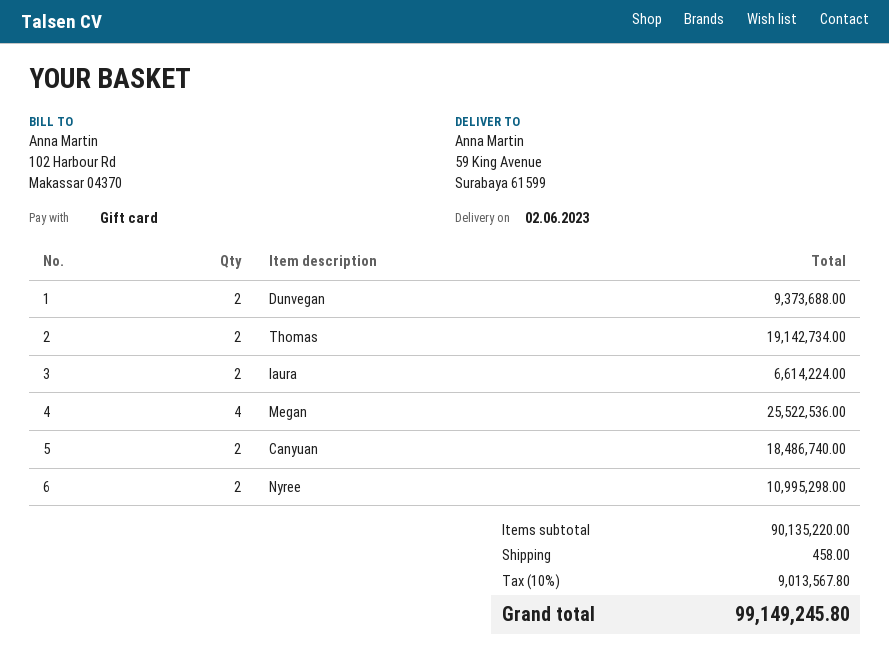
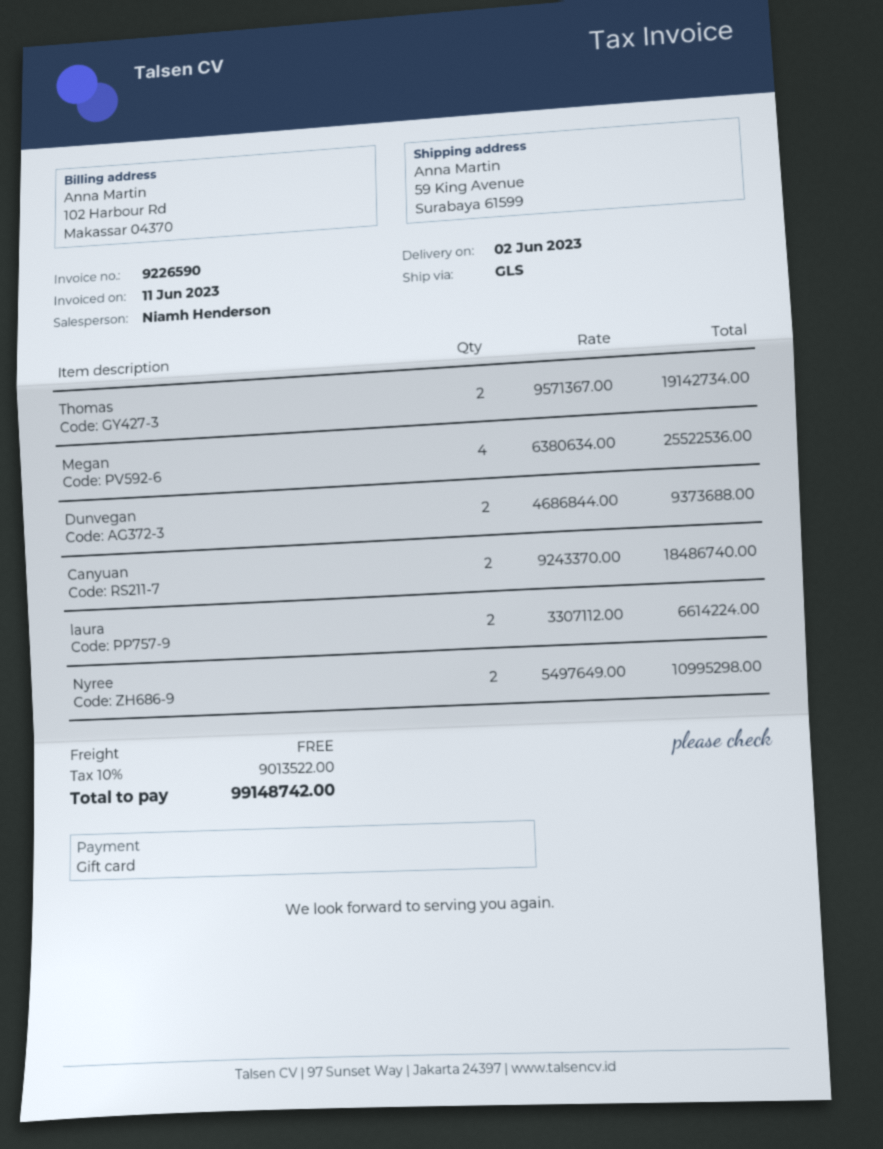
shipping: 458.00 -> 0.00
tax: 10% = 9013567.80 -> 10% = 9013522.00
total: 99149245.80 -> 99148742.00

